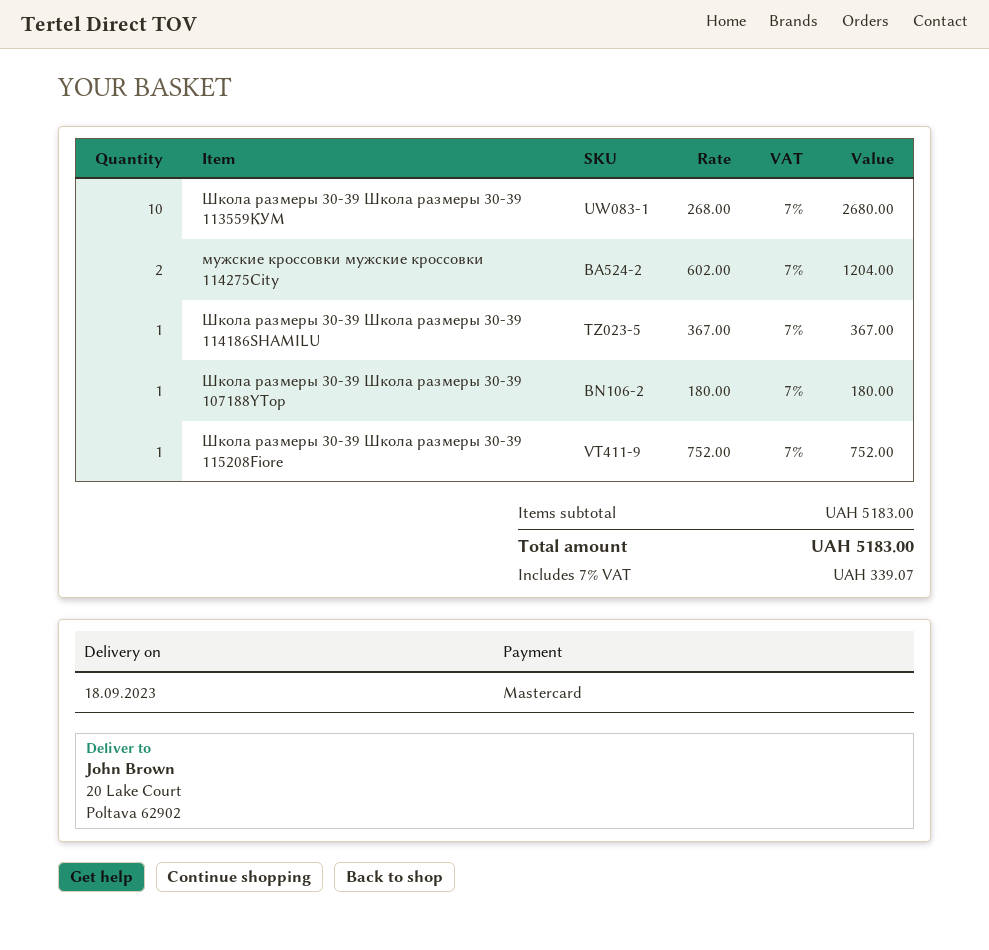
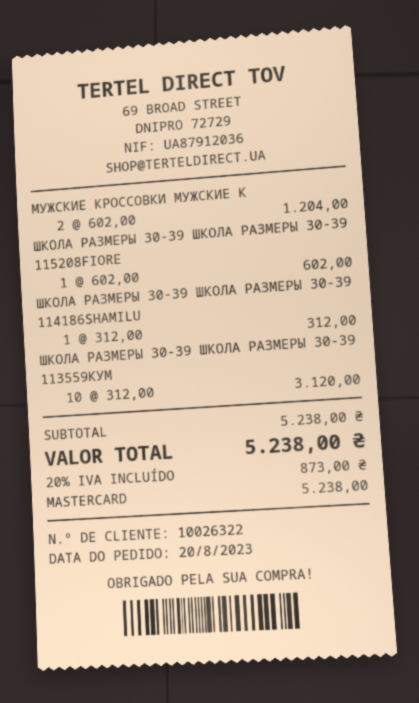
Школа размеры 30-39 Школа размеры 30-39 113559КУМ: 10 x 268.00 = 2680.00 -> 10 x 312.00 = 3120.00
Школа размеры 30-39 Школа размеры 30-39 114186SHAMILU: 1 x 367.00 = 367.00 -> 1 x 312.00 = 312.00
Школа размеры 30-39 Школа размеры 30-39 107188YTop: 1 x 180.00 = 180.00 -> none
Школа размеры 30-39 Школа размеры 30-39 115208Fiore: 1 x 752.00 = 752.00 -> 1 x 602.00 = 602.00
subtotal: 5183.00 -> 5238.00
tax: 7% = 339.07 -> 20% = 873.00
total: 5183.00 -> 5238.00

